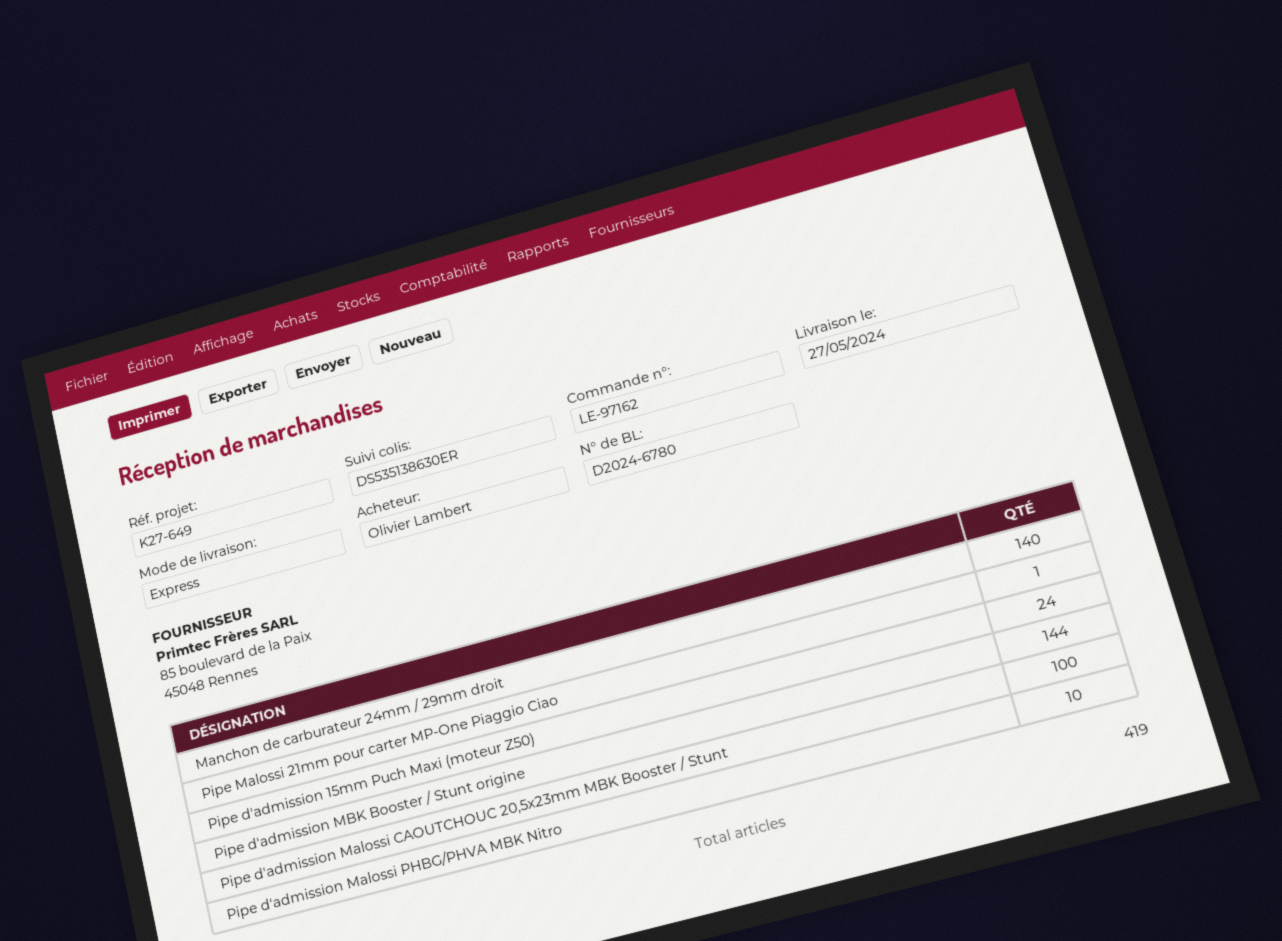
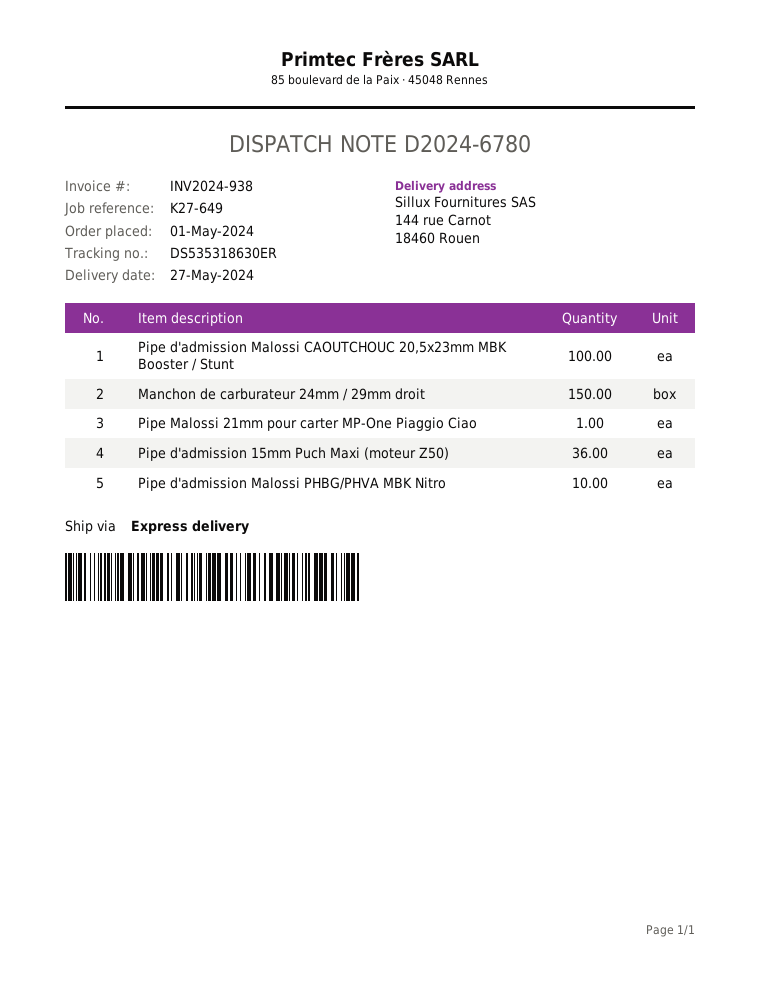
tracking number: DS535138630ER -> DS535318630ER
Manchon de carburateur 24mm / 29mm droit: 140 -> 150
Pipe d'admission 15mm Puch Maxi (moteur Z50): 24 -> 36
Pipe d'admission MBK Booster / Stunt origine: 144 -> none

